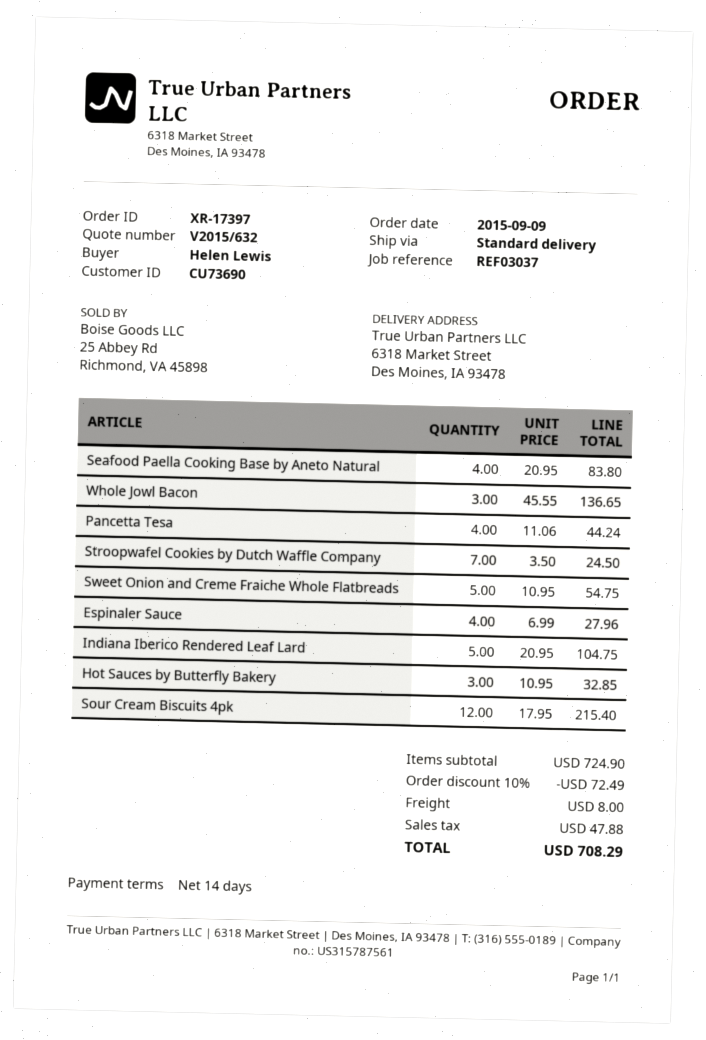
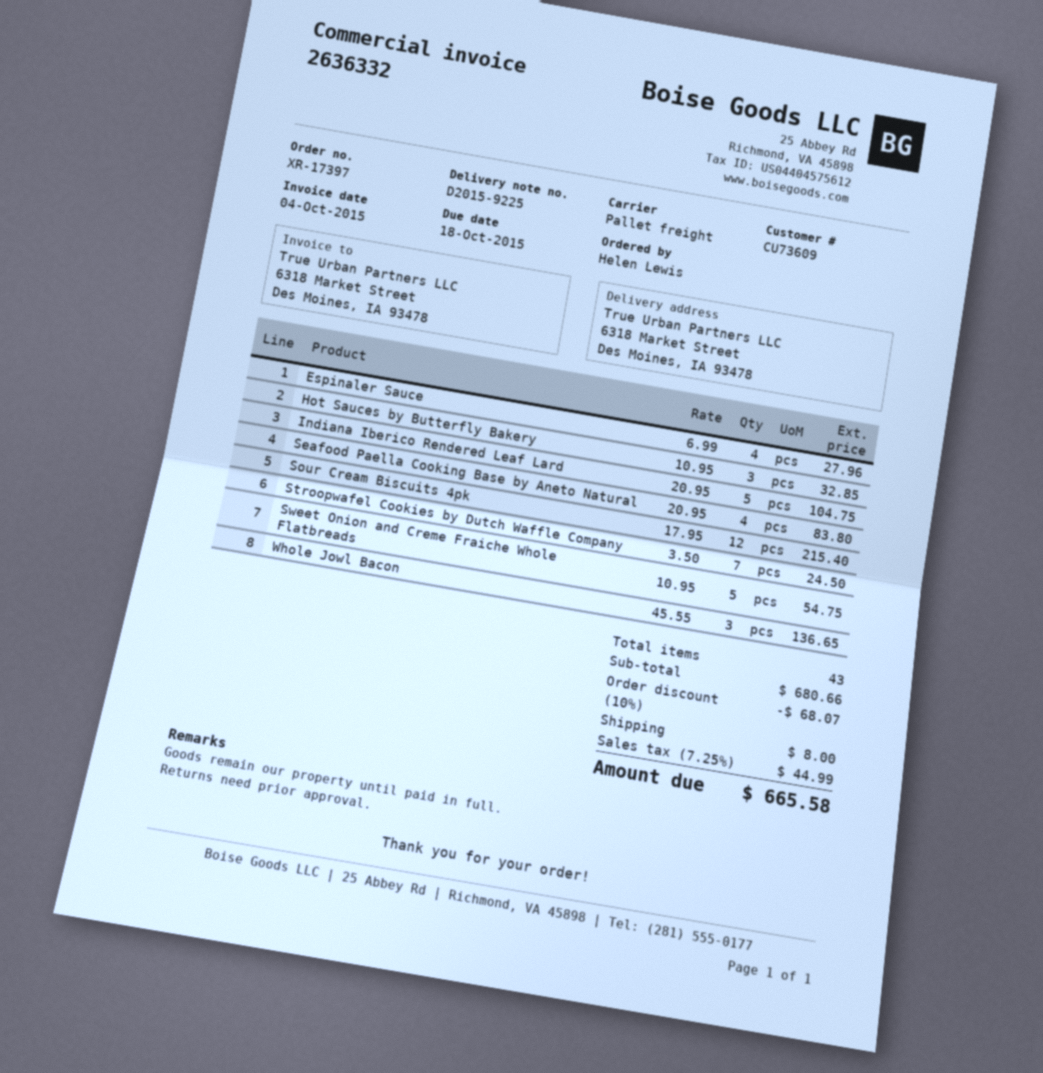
customer number: CU73690 -> CU73609
shipping method: standard -> pallet freight
Pancetta Tesa: 4 x 11.06 = 44.24 -> none
subtotal: 724.90 -> 680.66
discount: 10% = 72.49 -> 10% = 68.07
tax: 47.88 -> 44.99
total: 708.29 -> 665.58

